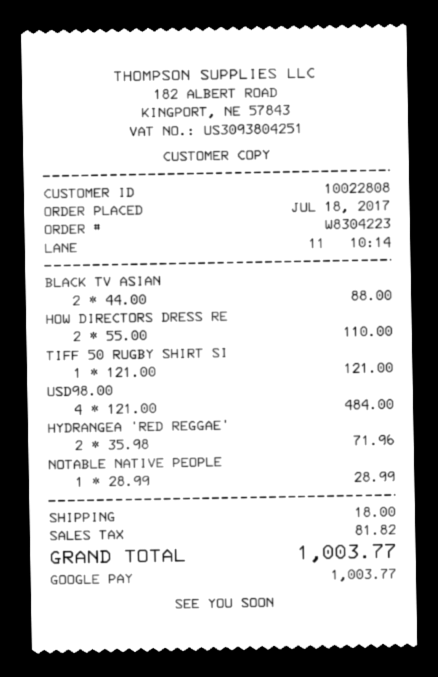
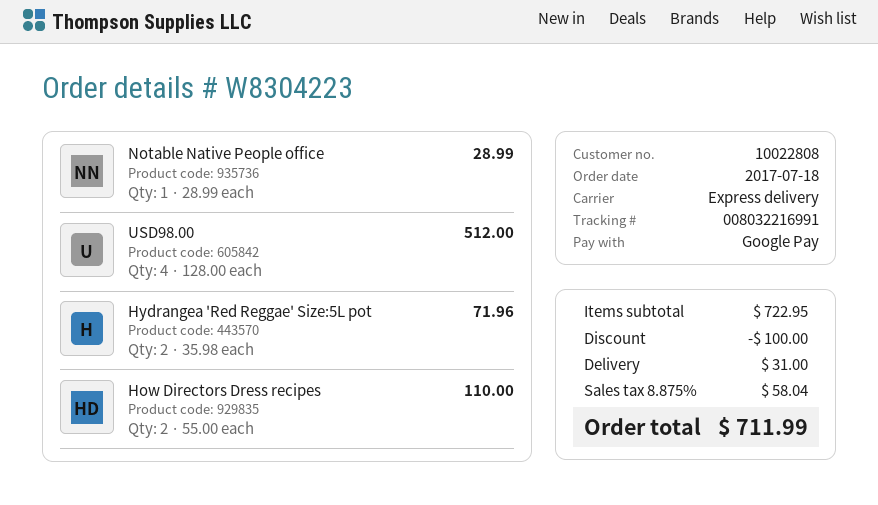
BLACK TV ASIAN: 2 x 44.00 = 88.00 -> none
TIFF 50 RUGBY SHIRT SI: 1 x 121.00 = 121.00 -> none
USD98.00: 4 x 121.00 = 484.00 -> 4 x 128.00 = 512.00
discount: none -> 100.00
shipping: 18.00 -> 31.00
tax: 81.82 -> 58.04
total: 1003.77 -> 711.99

